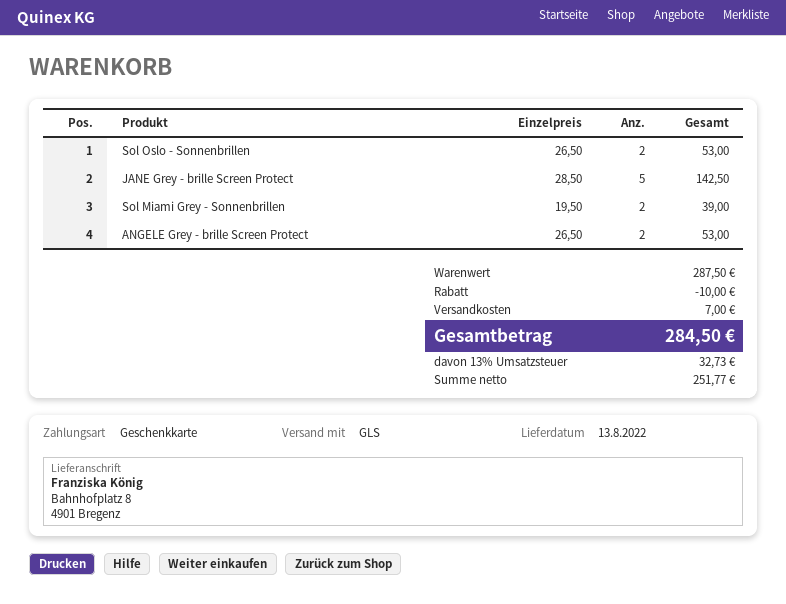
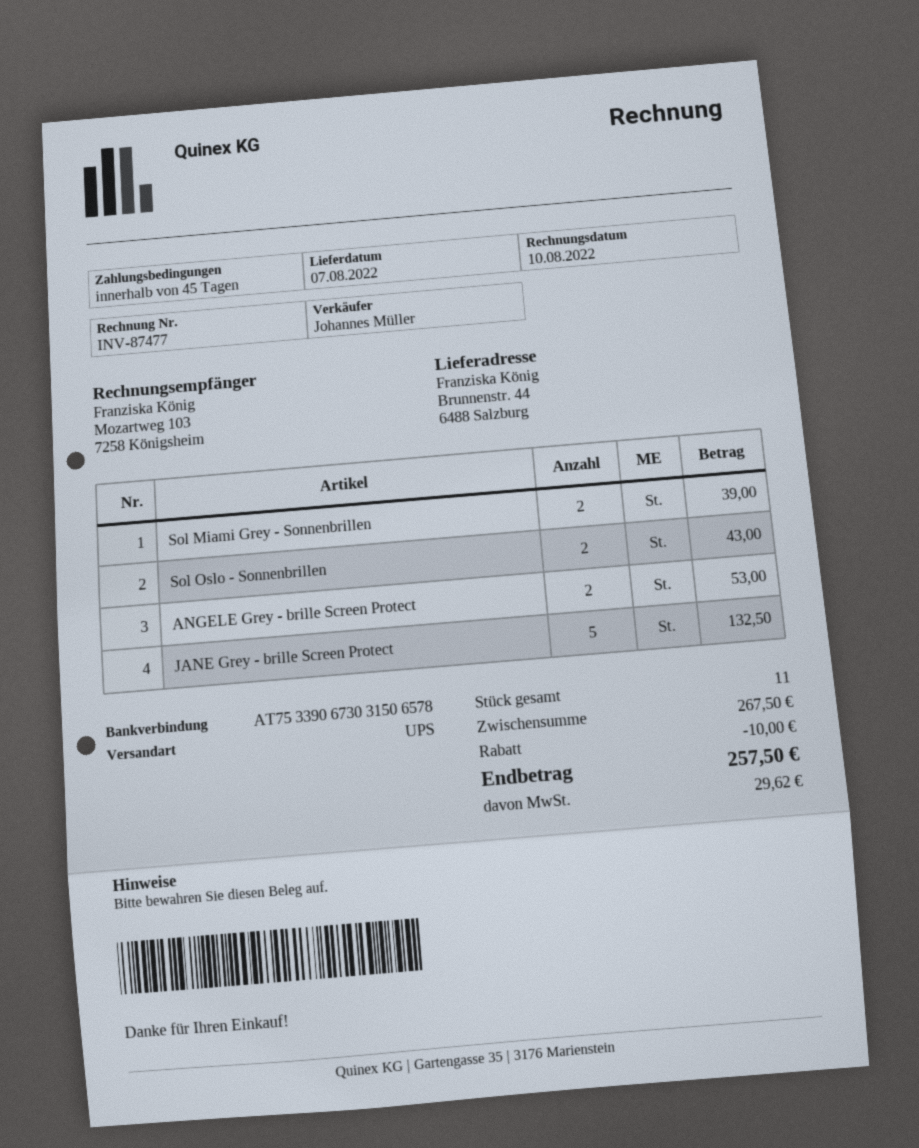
delivery date: 2022-08-13 -> 2022-08-07
shipping method: GLS -> UPS
ship to: Bahnhofplatz 8, 4901 Bregenz -> Brunnenstr. 44, 6488 Salzburg
Sol Oslo - Sonnenbrillen: 2 for 53.00 -> 2 for 43.00
JANE Grey - brille Screen Protect: 5 for 142.50 -> 5 for 132.50
subtotal: 287.50 -> 267.50
shipping: 7.00 -> none
tax: 32.73 -> 29.62
total: 284.50 -> 257.50

